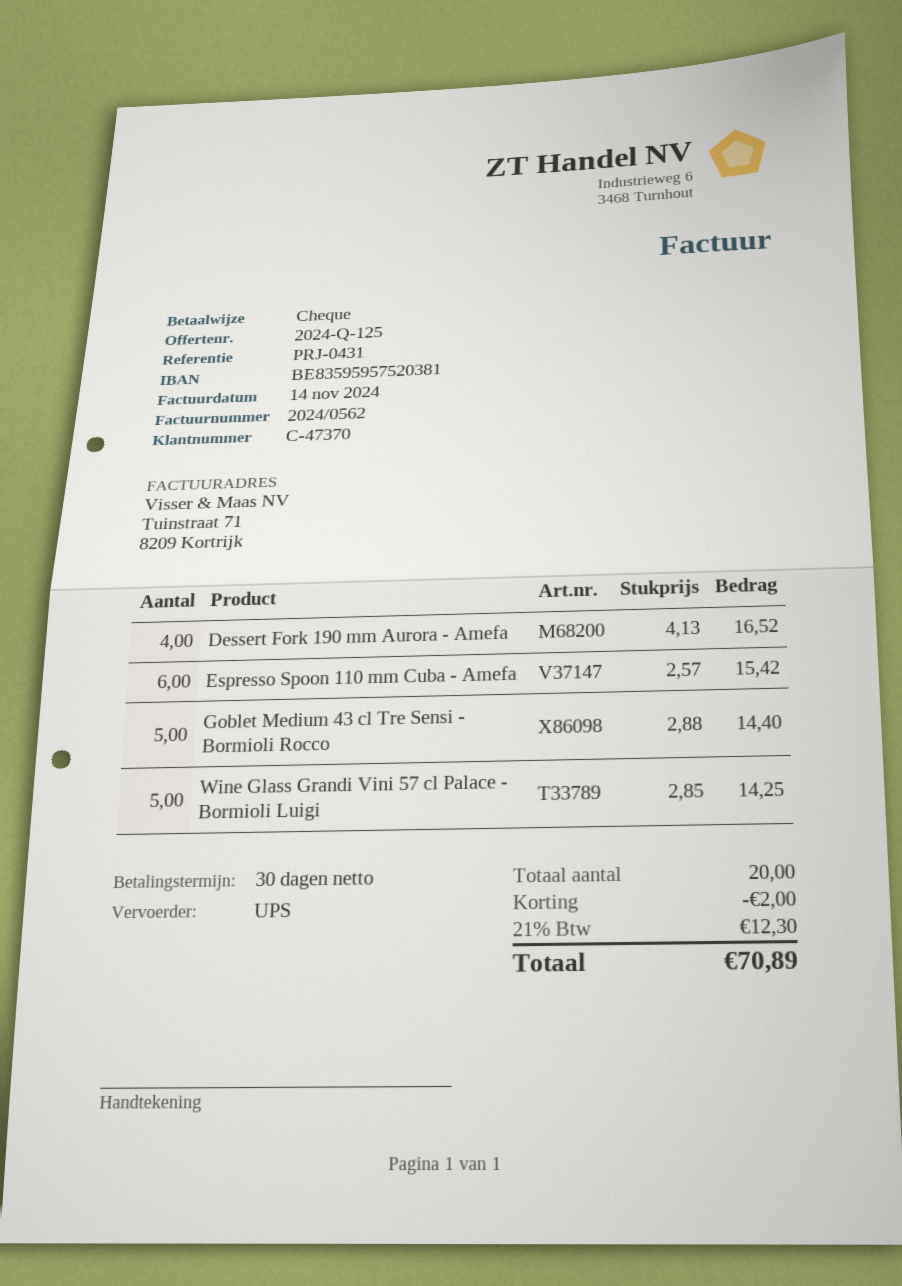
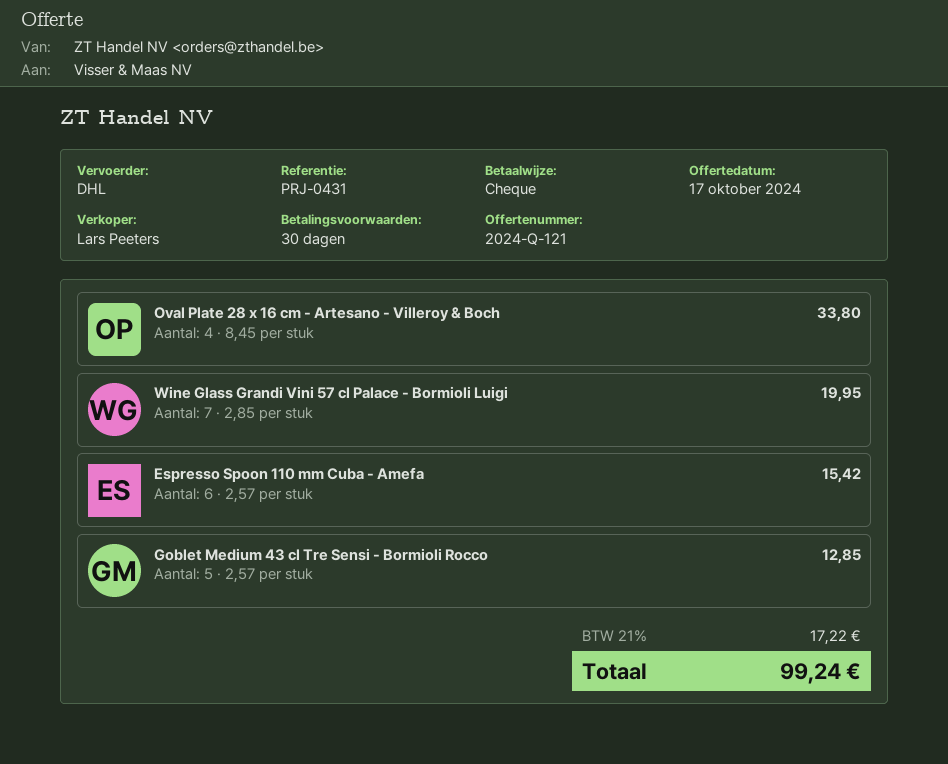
quote number: 2024-Q-125 -> 2024-Q-121
shipping method: UPS -> DHL
Dessert Fork 190 mm Aurora - Amefa: 4 x 4.13 = 16.52 -> none
Goblet Medium 43 cl Tre Sensi - Bormioli Rocco: 5 x 2.88 = 14.40 -> 5 x 2.57 = 12.85
Wine Glass Grandi Vini 57 cl Palace - Bormioli Luigi: 5 x 2.85 = 14.25 -> 7 x 2.85 = 19.95
Oval Plate 28 x 16 cm - Artesano - Villeroy & Boch: none -> 4 x 8.45 = 33.80
discount: 2.00 -> none
tax: 21% = 12.30 -> 21% = 17.22
total: 70.89 -> 99.24

